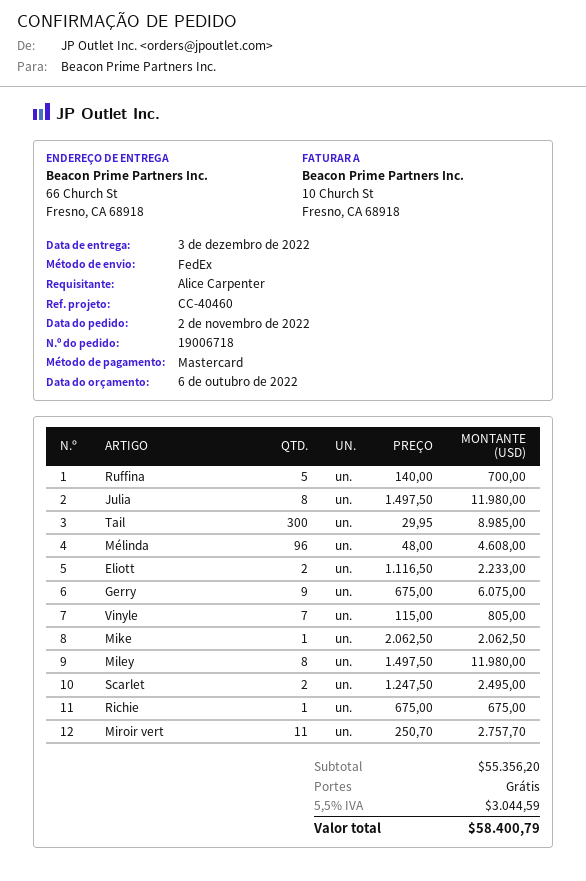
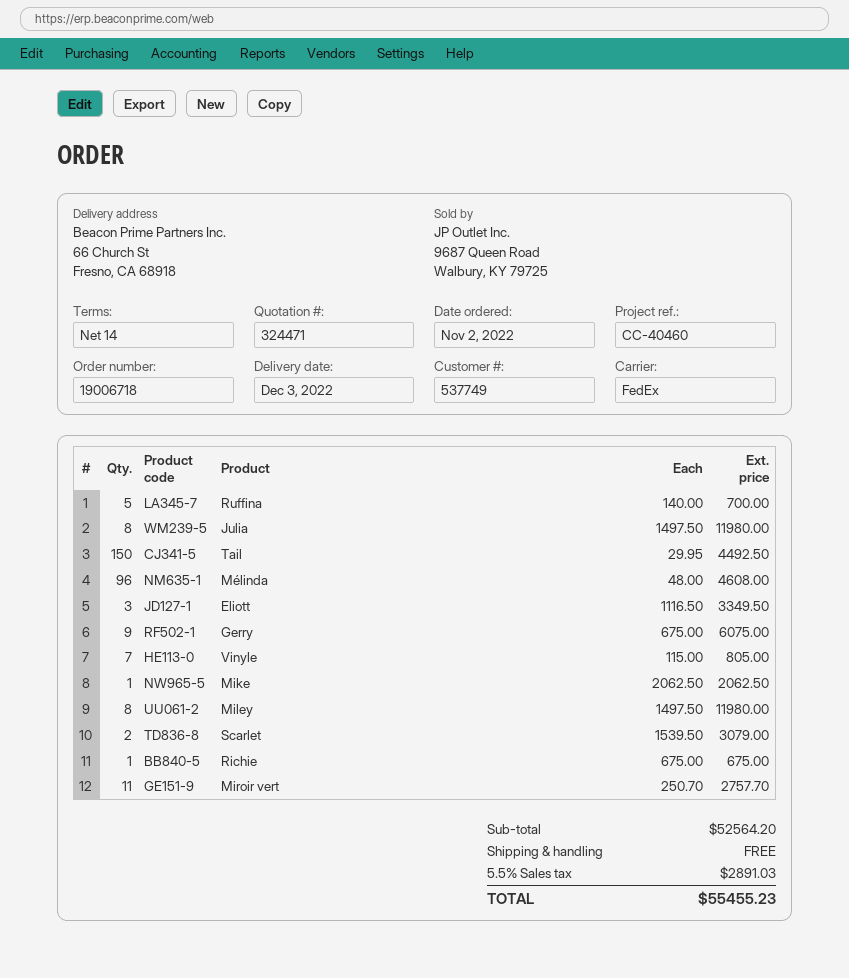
Tail: 300 x 29.95 = 8985.00 -> 150 x 29.95 = 4492.50
Eliott: 2 x 1116.50 = 2233.00 -> 3 x 1116.50 = 3349.50
Scarlet: 2 x 1247.50 = 2495.00 -> 2 x 1539.50 = 3079.00
subtotal: 55356.20 -> 52564.20
tax: 5.5% = 3044.59 -> 5.5% = 2891.03
total: 58400.79 -> 55455.23

